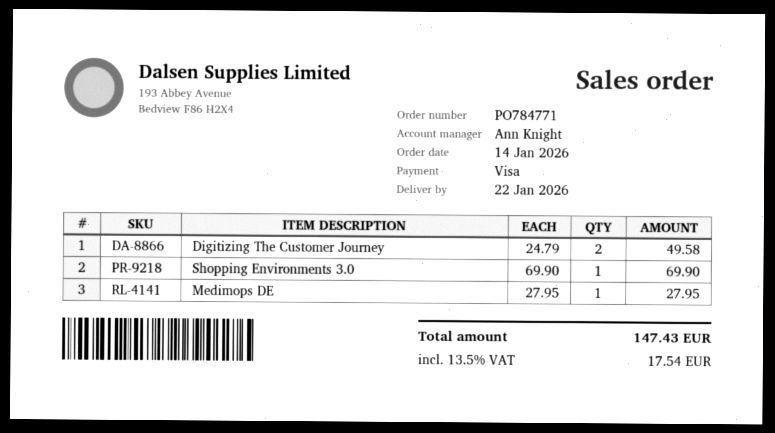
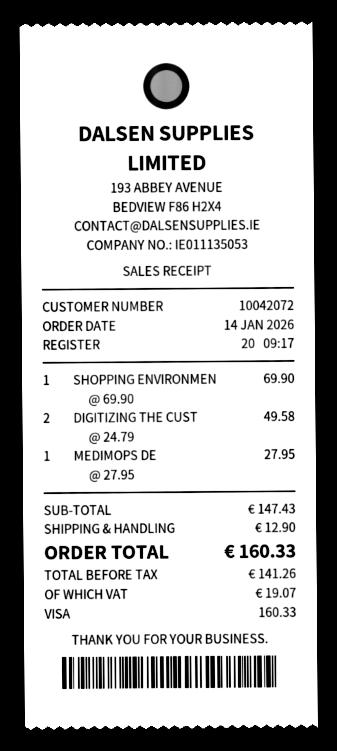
shipping: none -> 12.90
tax: 17.54 -> 19.07
total: 147.43 -> 160.33

